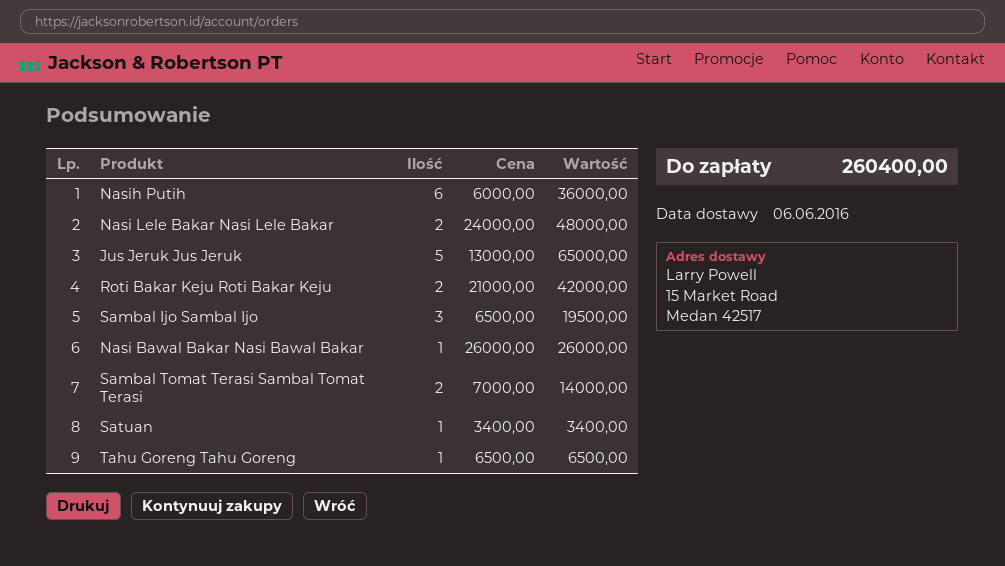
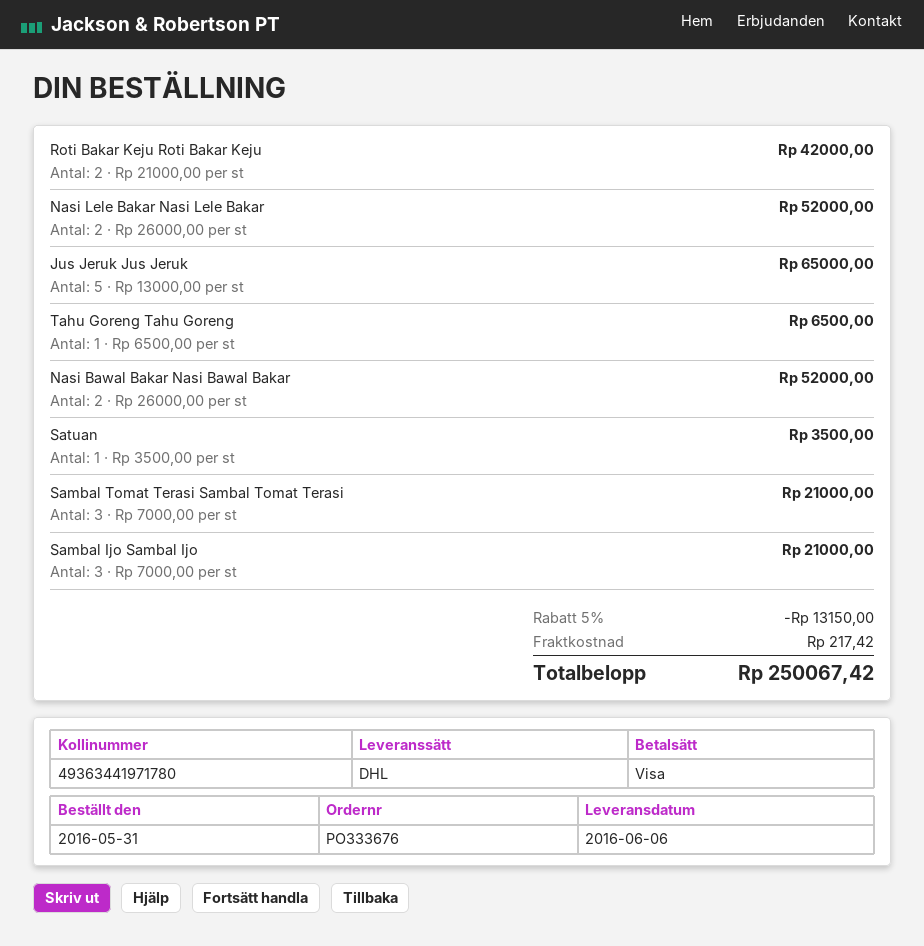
Nasih Putih: 6 x 6000.00 = 36000.00 -> none
Nasi Lele Bakar Nasi Lele Bakar: 2 x 24000.00 = 48000.00 -> 2 x 26000.00 = 52000.00
Sambal Ijo Sambal Ijo: 3 x 6500.00 = 19500.00 -> 3 x 7000.00 = 21000.00
Nasi Bawal Bakar Nasi Bawal Bakar: 1 x 26000.00 = 26000.00 -> 2 x 26000.00 = 52000.00
Sambal Tomat Terasi Sambal Tomat Terasi: 2 x 7000.00 = 14000.00 -> 3 x 7000.00 = 21000.00
Satuan: 1 x 3400.00 = 3400.00 -> 1 x 3500.00 = 3500.00
discount: none -> 5% = 13150.00
shipping: none -> 217.42
total: 260400.00 -> 250067.42

